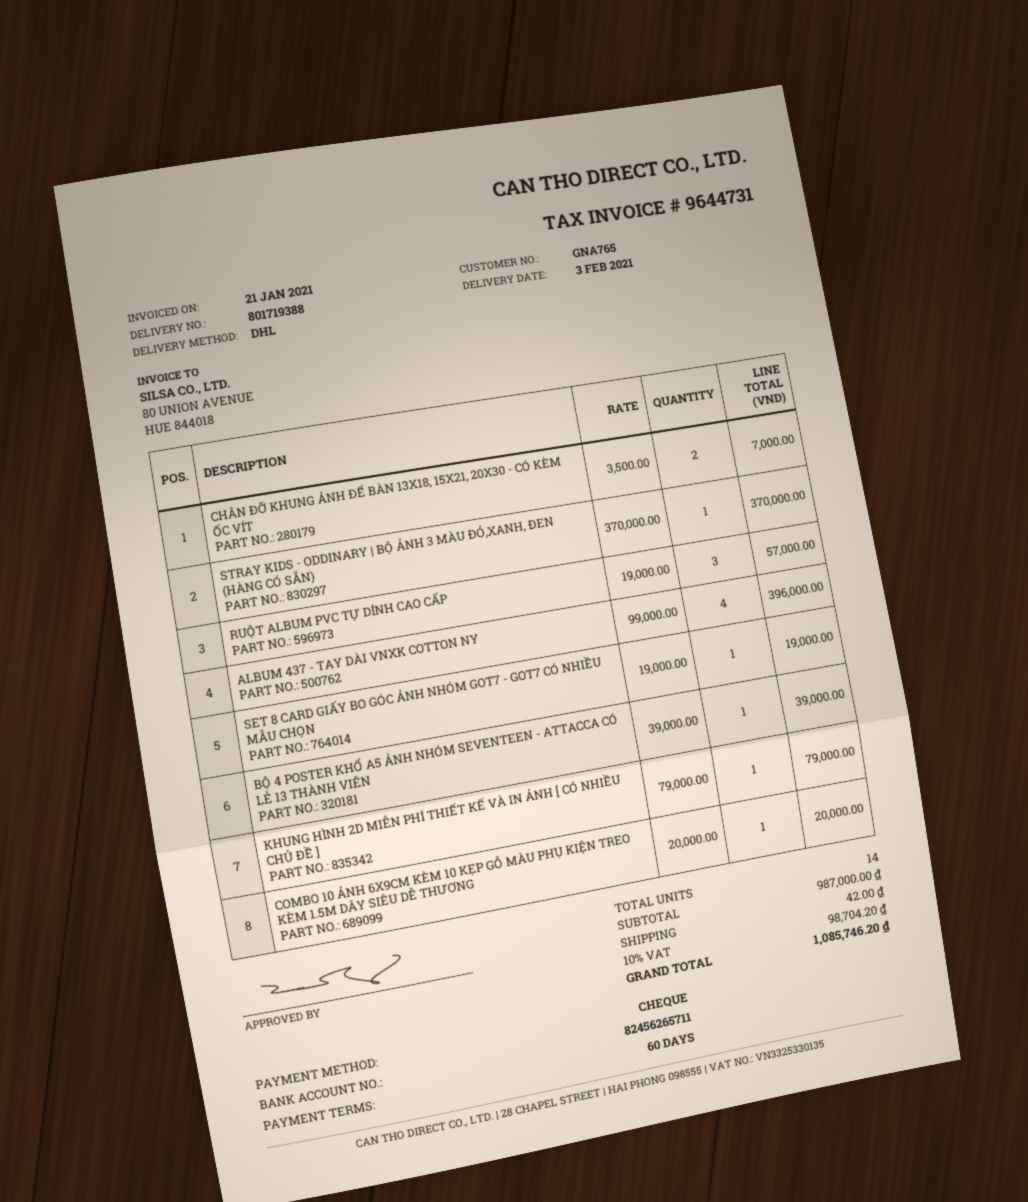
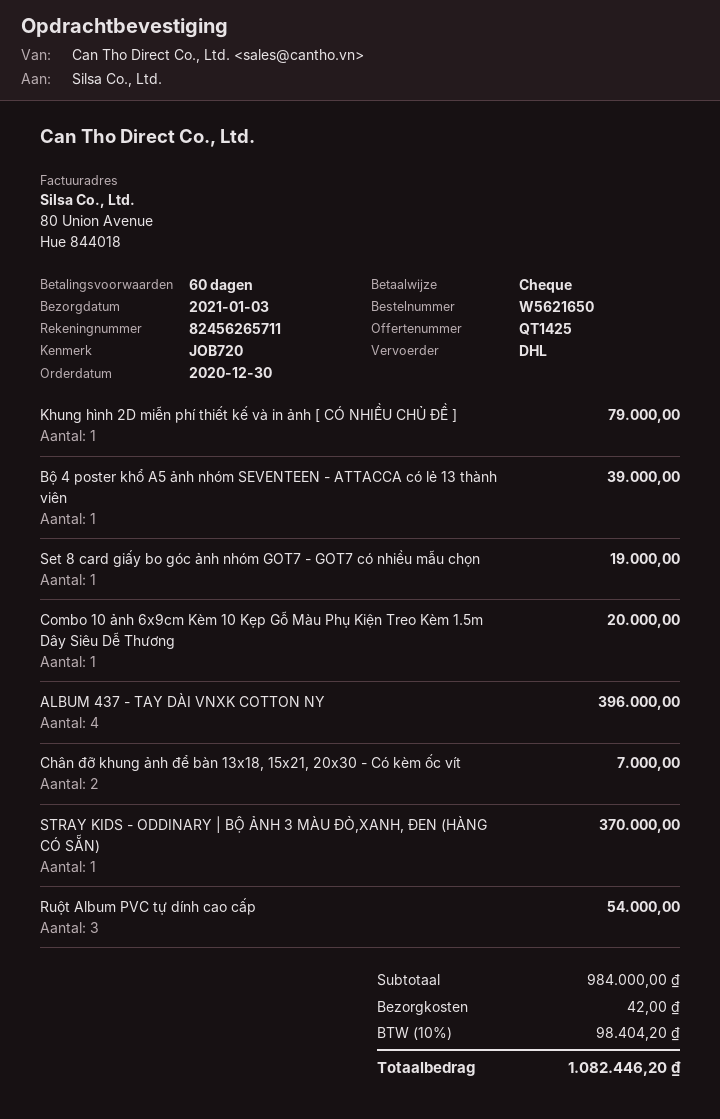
delivery date: 2021-02-03 -> 2021-01-03
RUỘT ALBUM PVC TỰ DÍNH CAO CẤP: 3 for 57000.00 -> 3 for 54000.00
subtotal: 987000.00 -> 984000.00
tax: 10% = 98704.20 -> 10% = 98404.20
total: 1085746.20 -> 1082446.20

